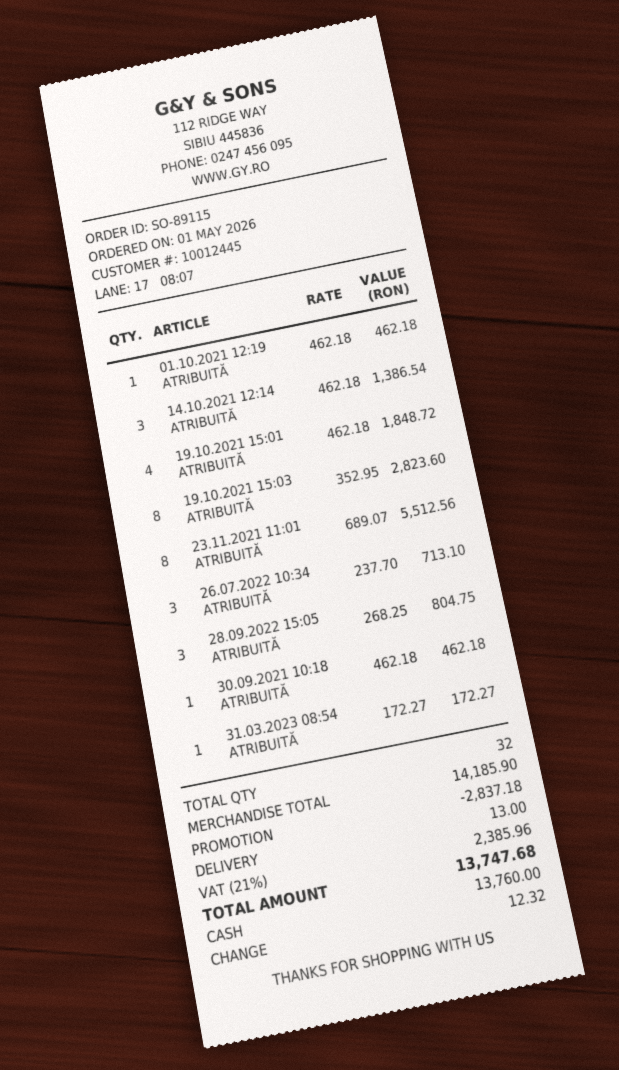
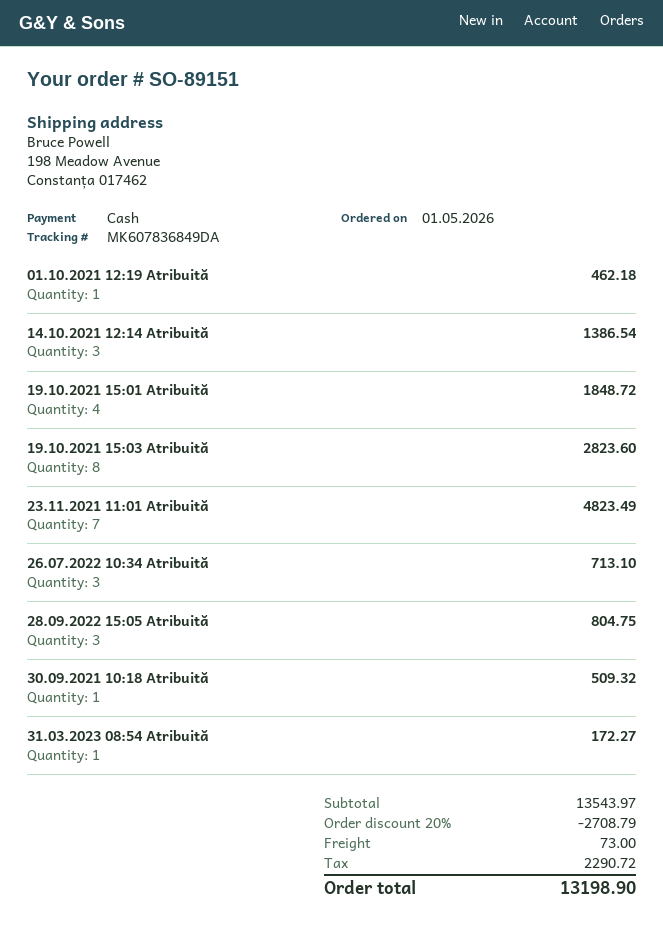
order number: SO-89115 -> SO-89151
23.11.2021 11:01 ATRIBUITĂ: 8 for 5512.56 -> 7 for 4823.49
30.09.2021 10:18 ATRIBUITĂ: 1 for 462.18 -> 1 for 509.32
subtotal: 14185.90 -> 13543.97
discount: 2837.18 -> 2708.79
shipping: 13.00 -> 73.00
tax: 2385.96 -> 2290.72
total: 13747.68 -> 13198.90

